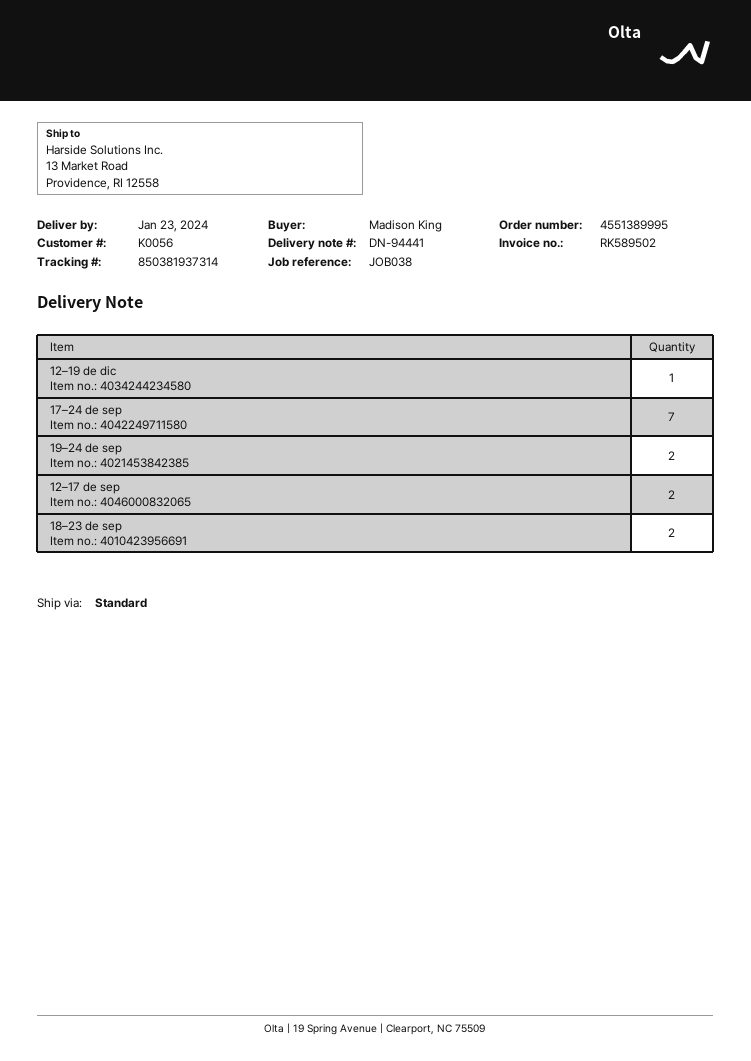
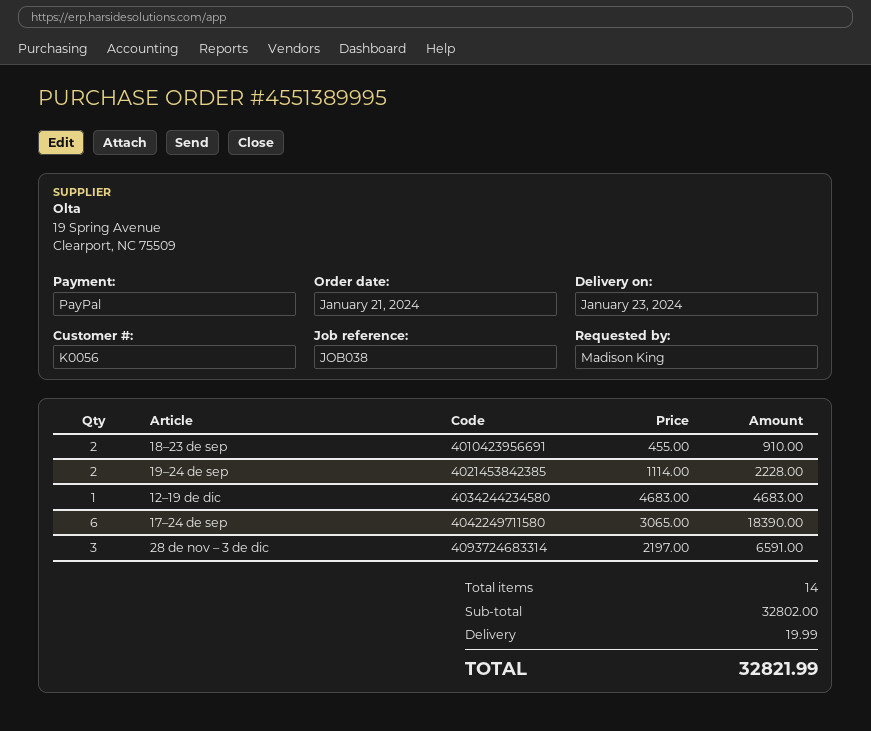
17–24 de sep: 7 -> 6
12–17 de sep: 2 -> none
28 de nov – 3 de dic: none -> 3

